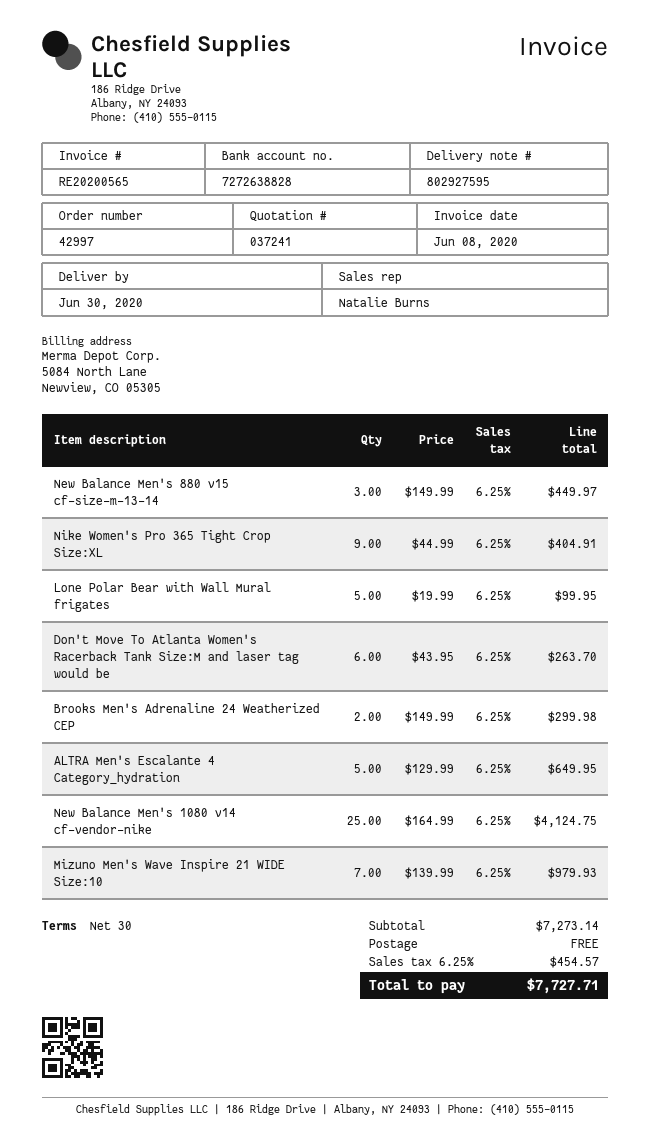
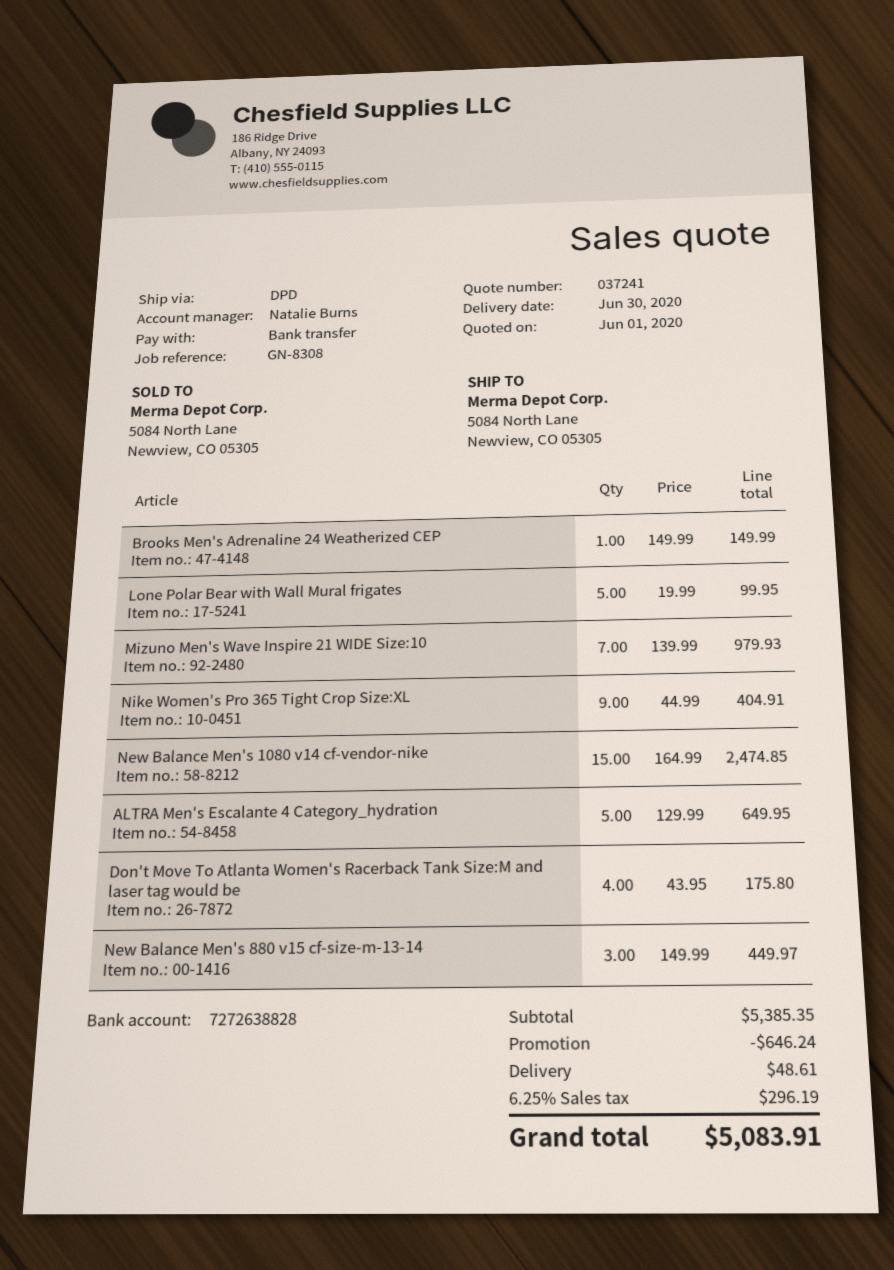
Don't Move To Atlanta Women's Racerback Tank Size:M and laser tag would be: 6 x 43.95 = 263.70 -> 4 x 43.95 = 175.80
Brooks Men's Adrenaline 24 Weatherized CEP: 2 x 149.99 = 299.98 -> 1 x 149.99 = 149.99
New Balance Men's 1080 v14 cf-vendor-nike: 25 x 164.99 = 4124.75 -> 15 x 164.99 = 2474.85
subtotal: 7273.14 -> 5385.35
discount: none -> 646.24
shipping: 0.00 -> 48.61
tax: 6.25% = 454.57 -> 6.25% = 296.19
total: 7727.71 -> 5083.91

